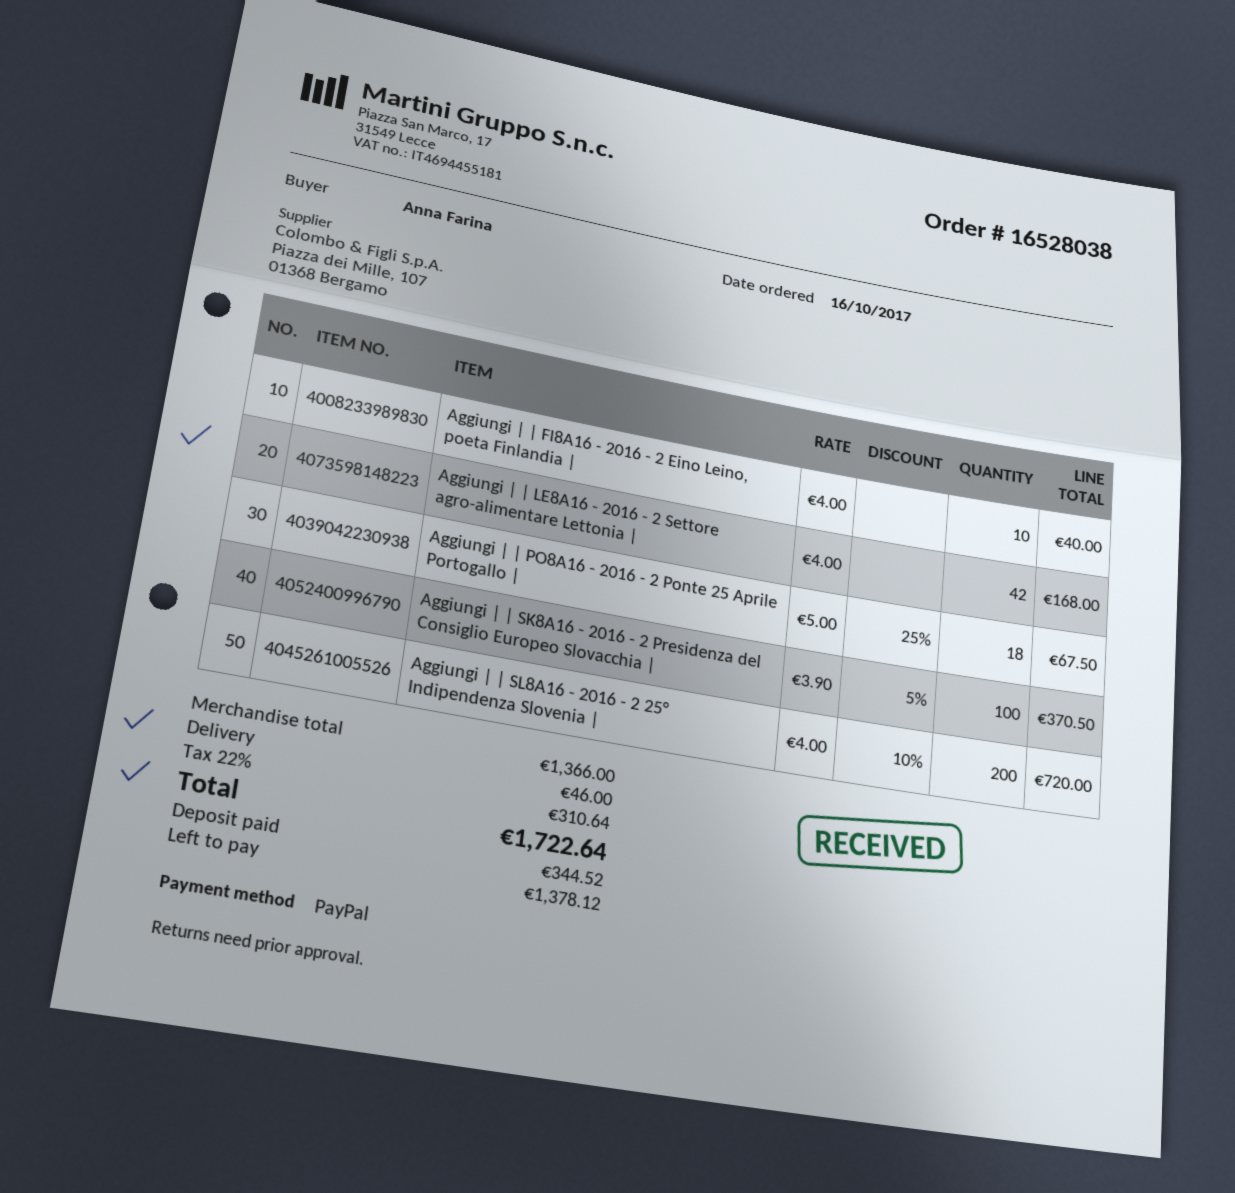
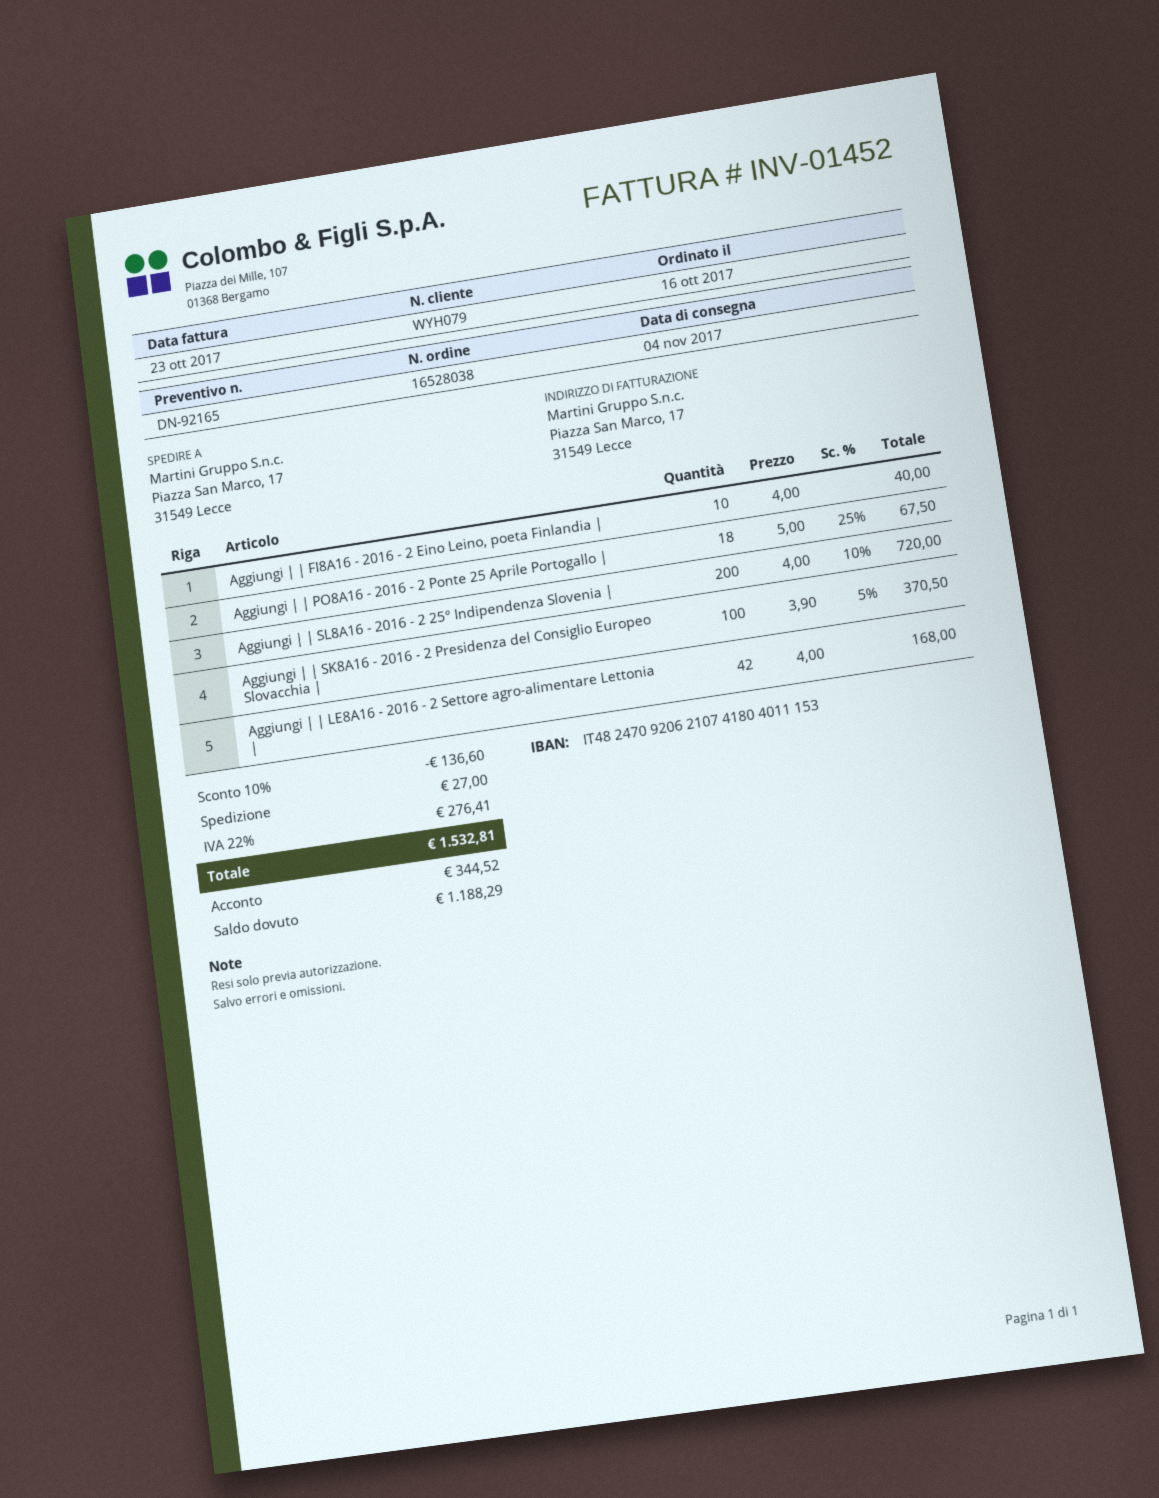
discount: none -> 10% = 136.60
shipping: 46.00 -> 27.00
tax: 22% = 310.64 -> 22% = 276.41
total: 1722.64 -> 1532.81
balance: 1378.12 -> 1188.29

